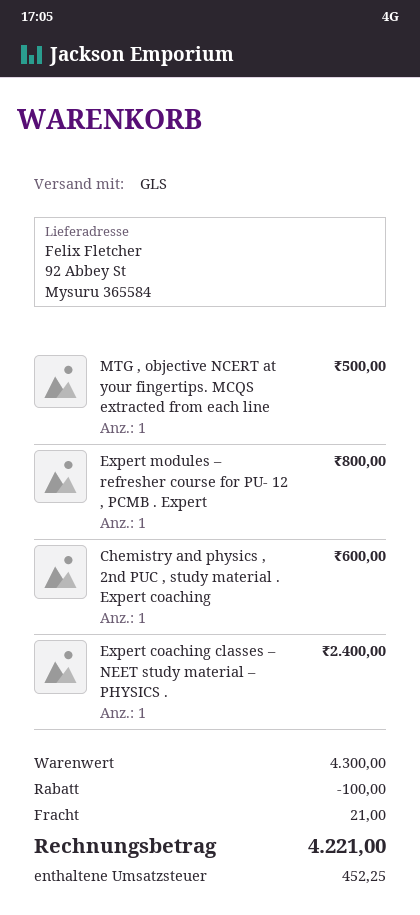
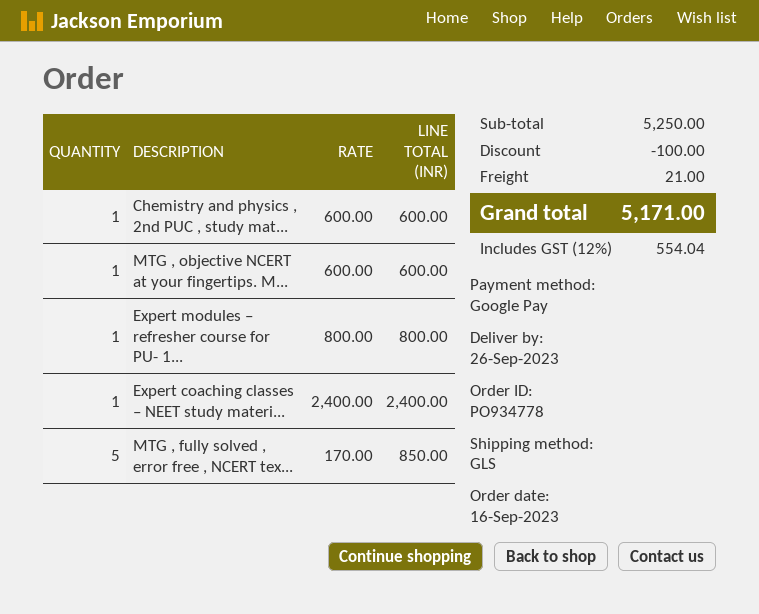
MTG , objective NCERT at your fingertips. MCQS extracted from each line: 1 for 500.00 -> 1 for 600.00
MTG , fully solved , error free , NCERT tex...: none -> 5 for 850.00
subtotal: 4300.00 -> 5250.00
tax: 452.25 -> 554.04
total: 4221.00 -> 5171.00

